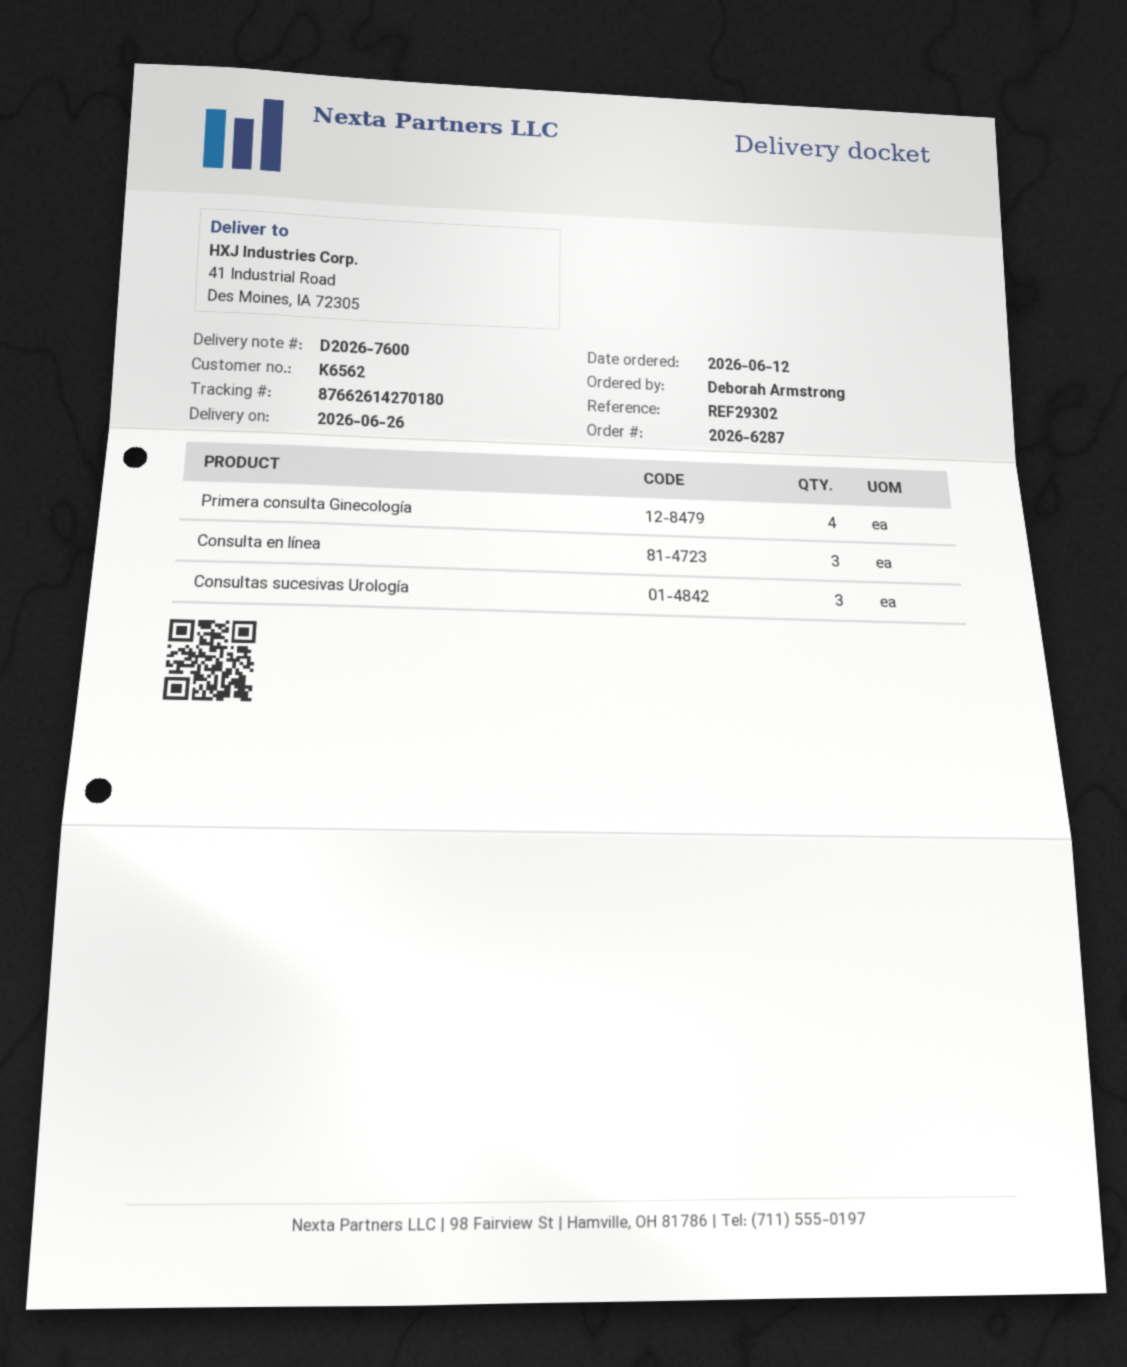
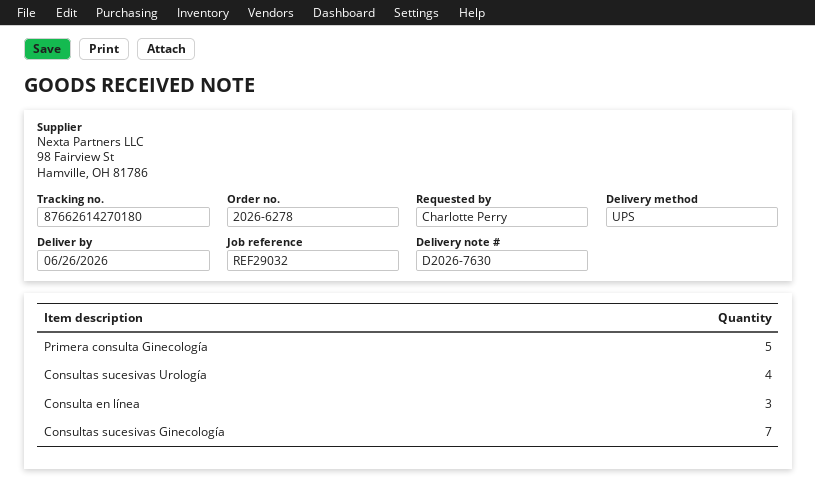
order number: 2026-6287 -> 2026-6278
delivery note number: D2026-7600 -> D2026-7630
reference: REF29302 -> REF29032
ordered by: Deborah Armstrong -> Charlotte Perry
Primera consulta Ginecología: 4 -> 5
Consultas sucesivas Urología: 3 -> 4
Consultas sucesivas Ginecología: none -> 7

